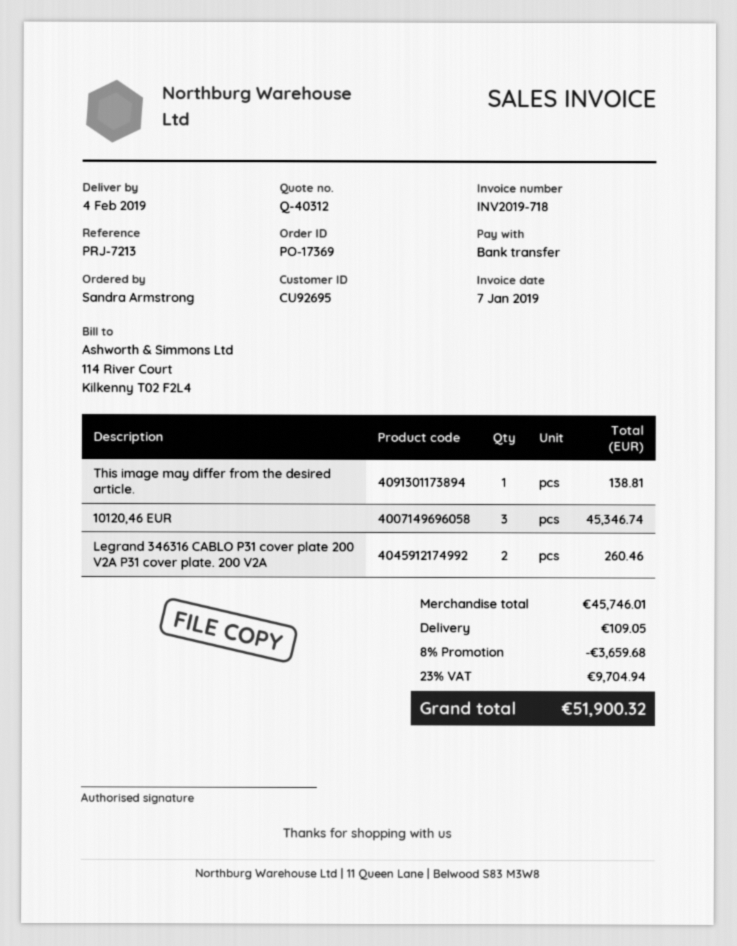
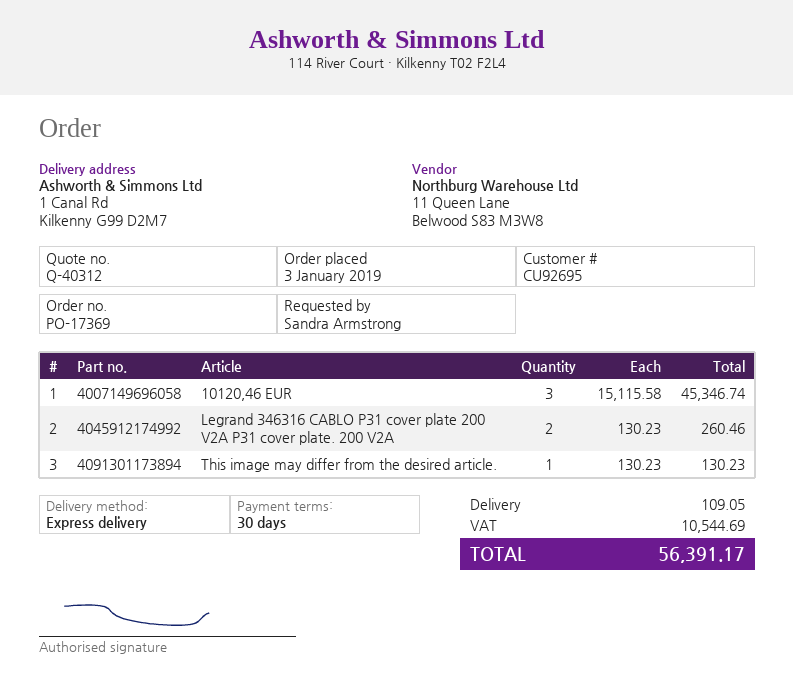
This image may differ from the desired article.: 1 for 138.81 -> 1 for 130.23
discount: 8% = 3659.68 -> none
tax: 9704.94 -> 10544.69
total: 51900.32 -> 56391.17

